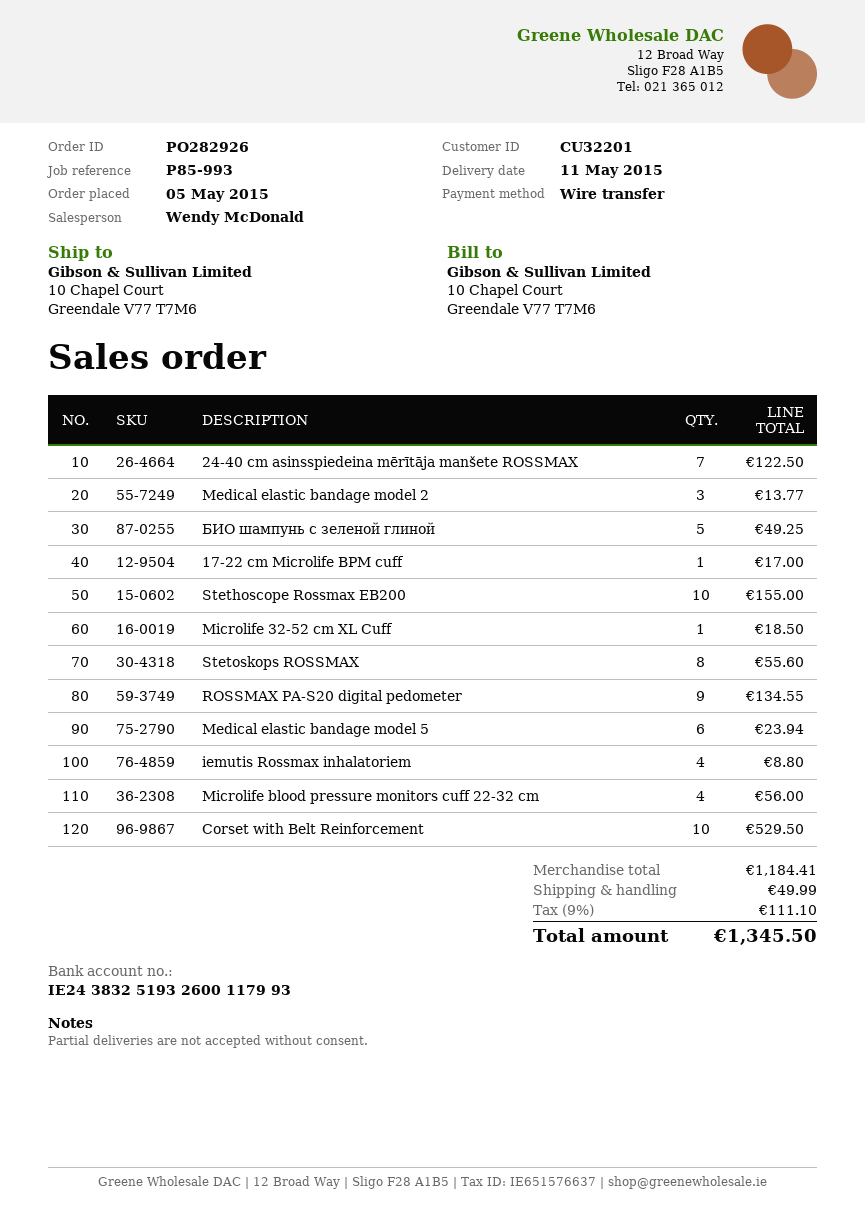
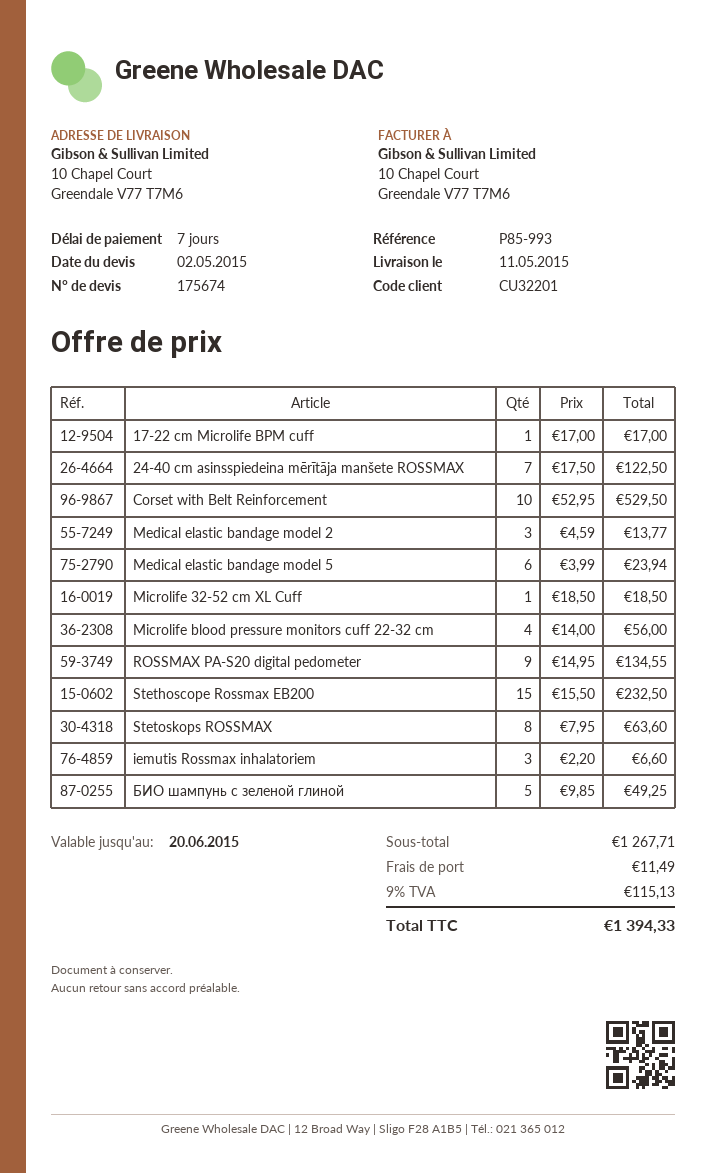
Stethoscope Rossmax EB200: 10 for 155.00 -> 15 for 232.50
Stetoskops ROSSMAX: 8 for 55.60 -> 8 for 63.60
iemutis Rossmax inhalatoriem: 4 for 8.80 -> 3 for 6.60
subtotal: 1184.41 -> 1267.71
shipping: 49.99 -> 11.49
tax: 9% = 111.10 -> 9% = 115.13
total: 1345.50 -> 1394.33

